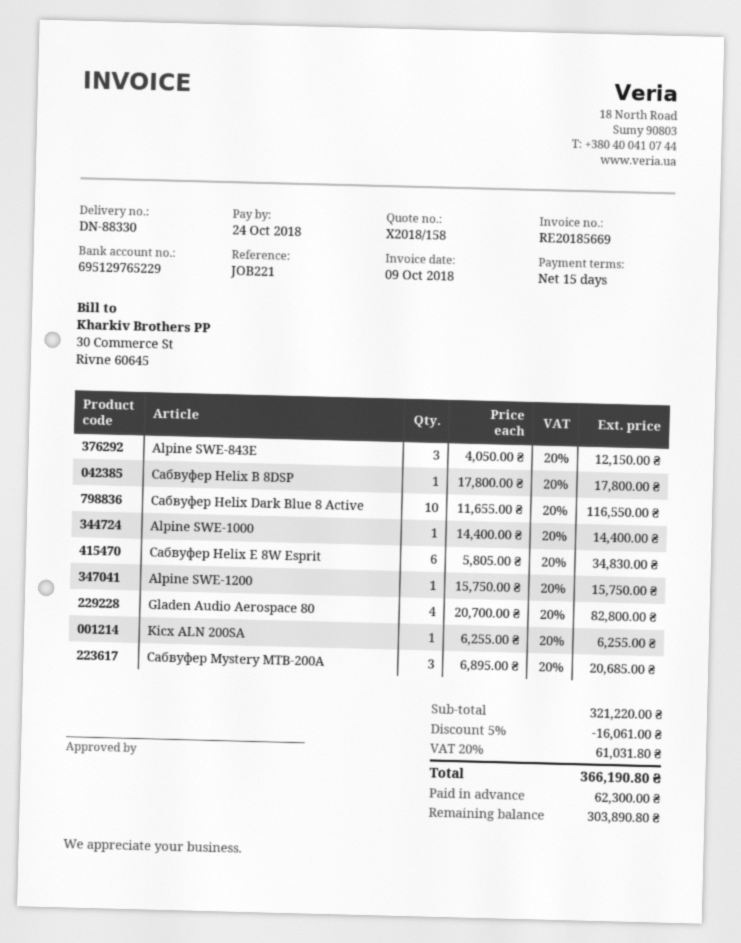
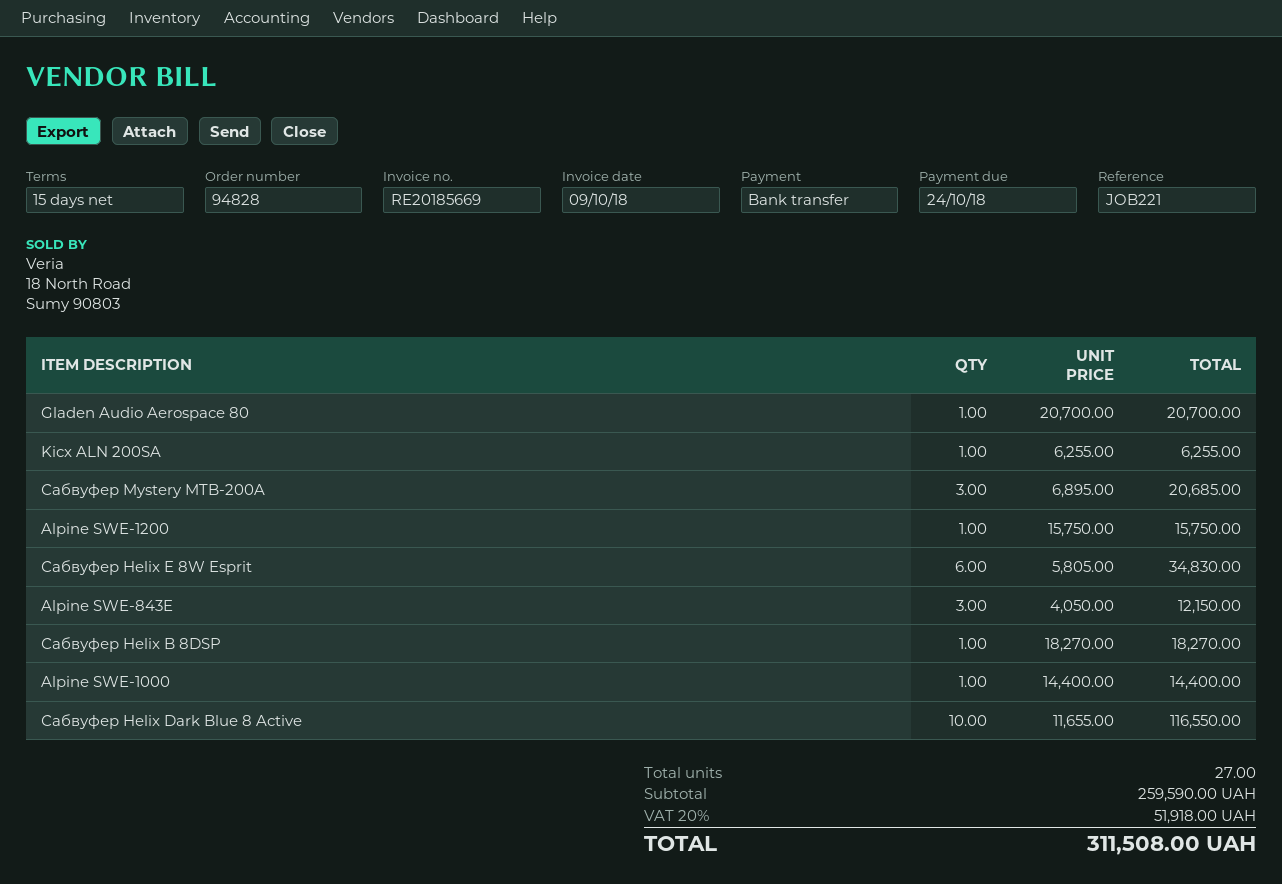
Сабвуфер Helix B 8DSP: 1 x 17800.00 = 17800.00 -> 1 x 18270.00 = 18270.00
Gladen Audio Aerospace 80: 4 x 20700.00 = 82800.00 -> 1 x 20700.00 = 20700.00
subtotal: 321220.00 -> 259590.00
discount: 5% = 16061.00 -> none
tax: 20% = 61031.80 -> 20% = 51918.00
total: 366190.80 -> 311508.00

